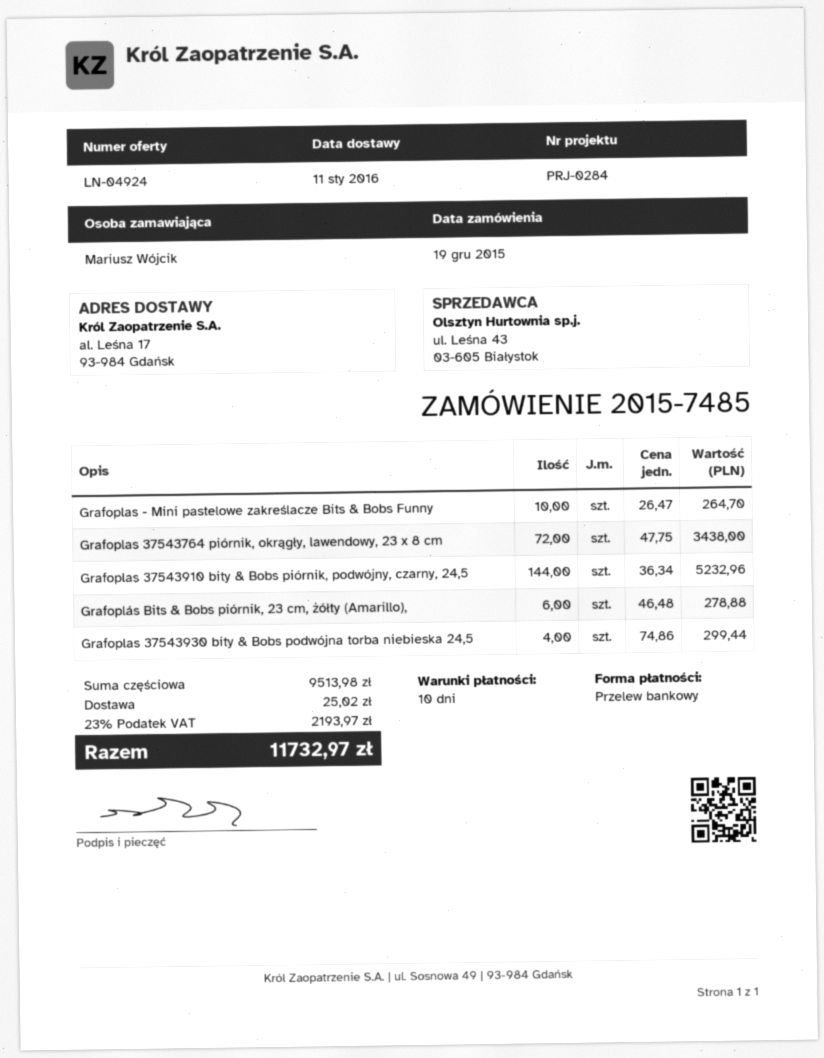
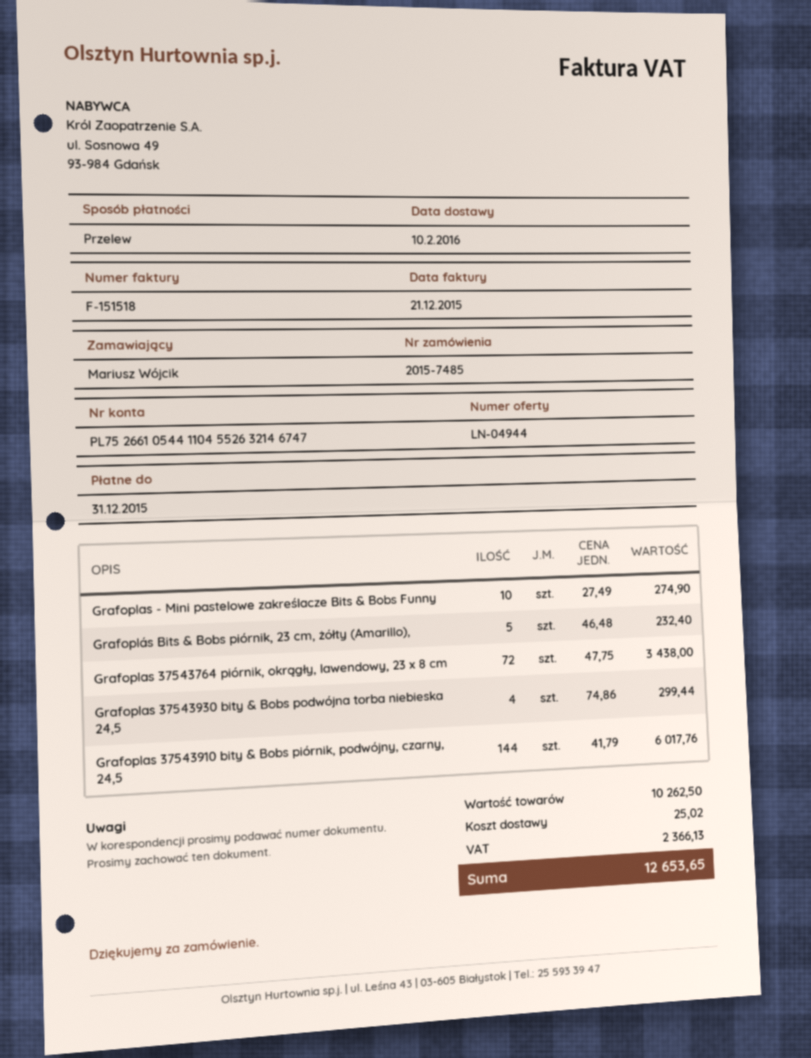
quote number: LN-04924 -> LN-04944
delivery date: 2016-01-11 -> 2016-02-10
Grafoplas - Mini pastelowe zakreślacze Bits & Bobs Funny: 10 x 26.47 = 264.70 -> 10 x 27.49 = 274.90
Grafoplas 37543910 bity & Bobs piórnik, podwójny, czarny, 24,5: 144 x 36.34 = 5232.96 -> 144 x 41.79 = 6017.76
Grafoplás Bits & Bobs piórnik, 23 cm, żółty (Amarillo),: 6 x 46.48 = 278.88 -> 5 x 46.48 = 232.40
subtotal: 9513.98 -> 10262.50
tax: 2193.97 -> 2366.13
total: 11732.97 -> 12653.65

